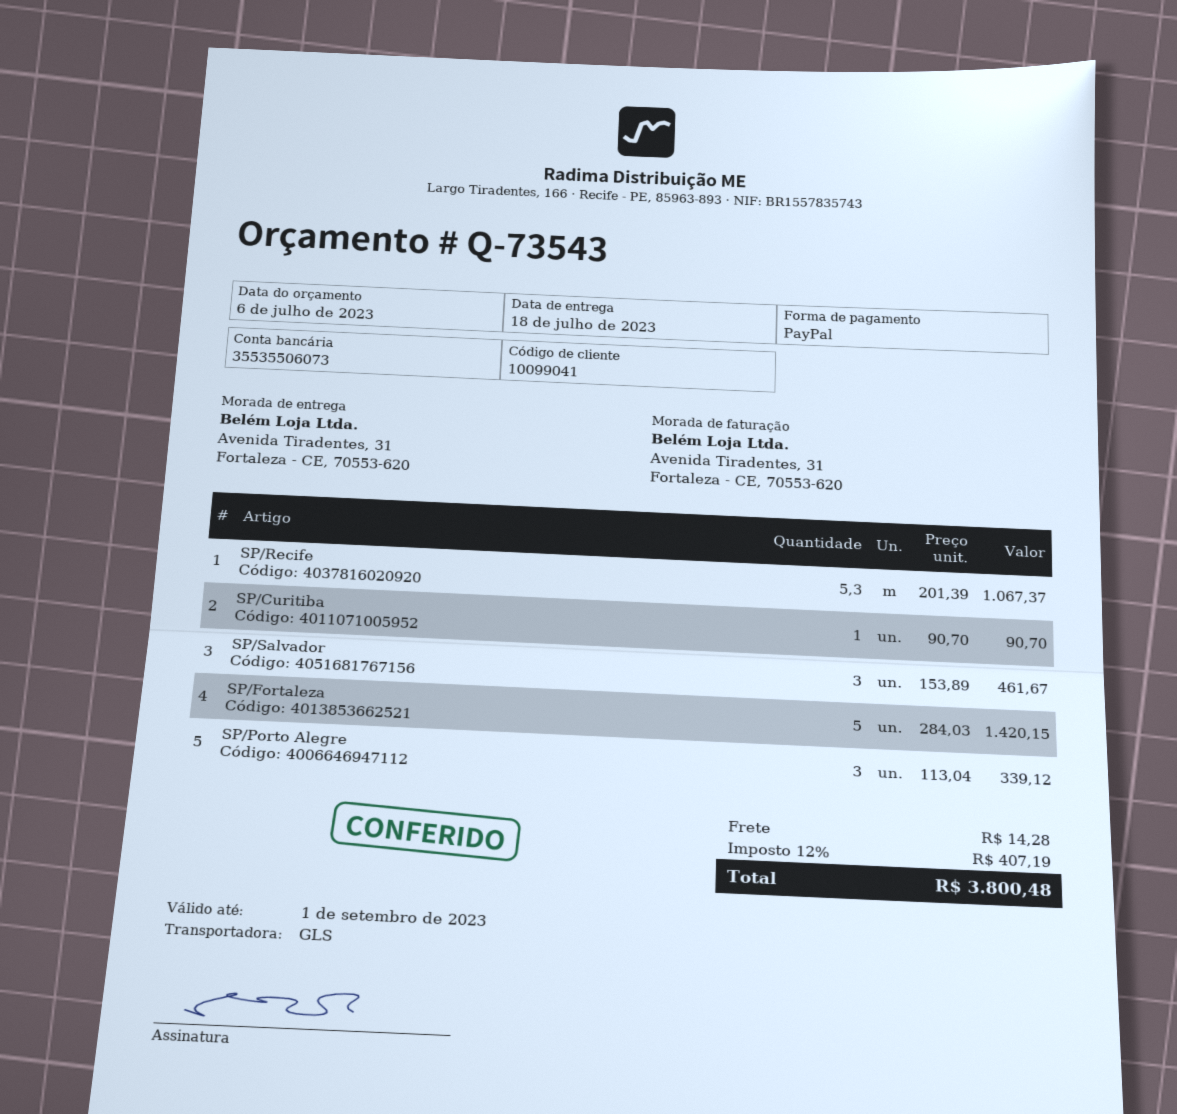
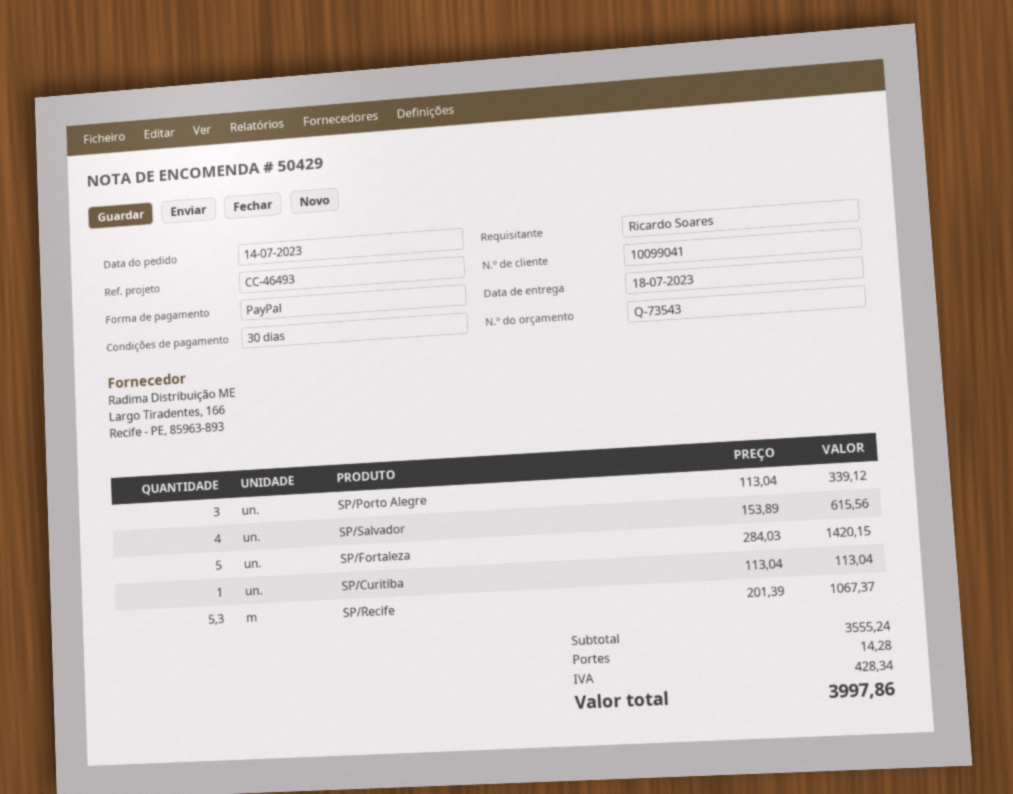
SP/Curitiba: 1 x 90.70 = 90.70 -> 1 x 113.04 = 113.04
SP/Salvador: 3 x 153.89 = 461.67 -> 4 x 153.89 = 615.56
tax: 407.19 -> 428.34
total: 3800.48 -> 3997.86

